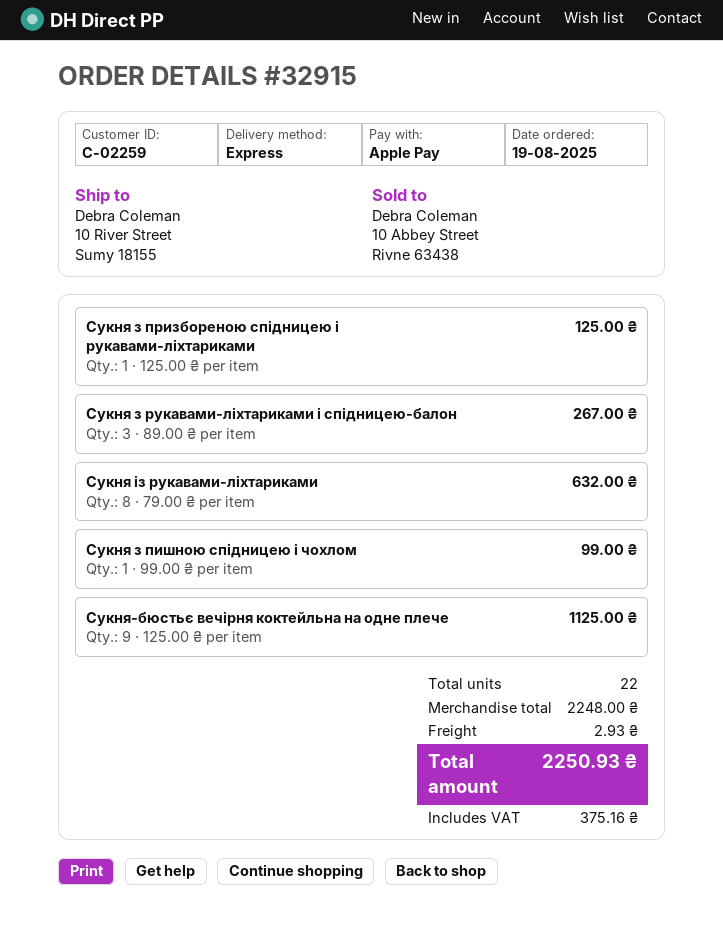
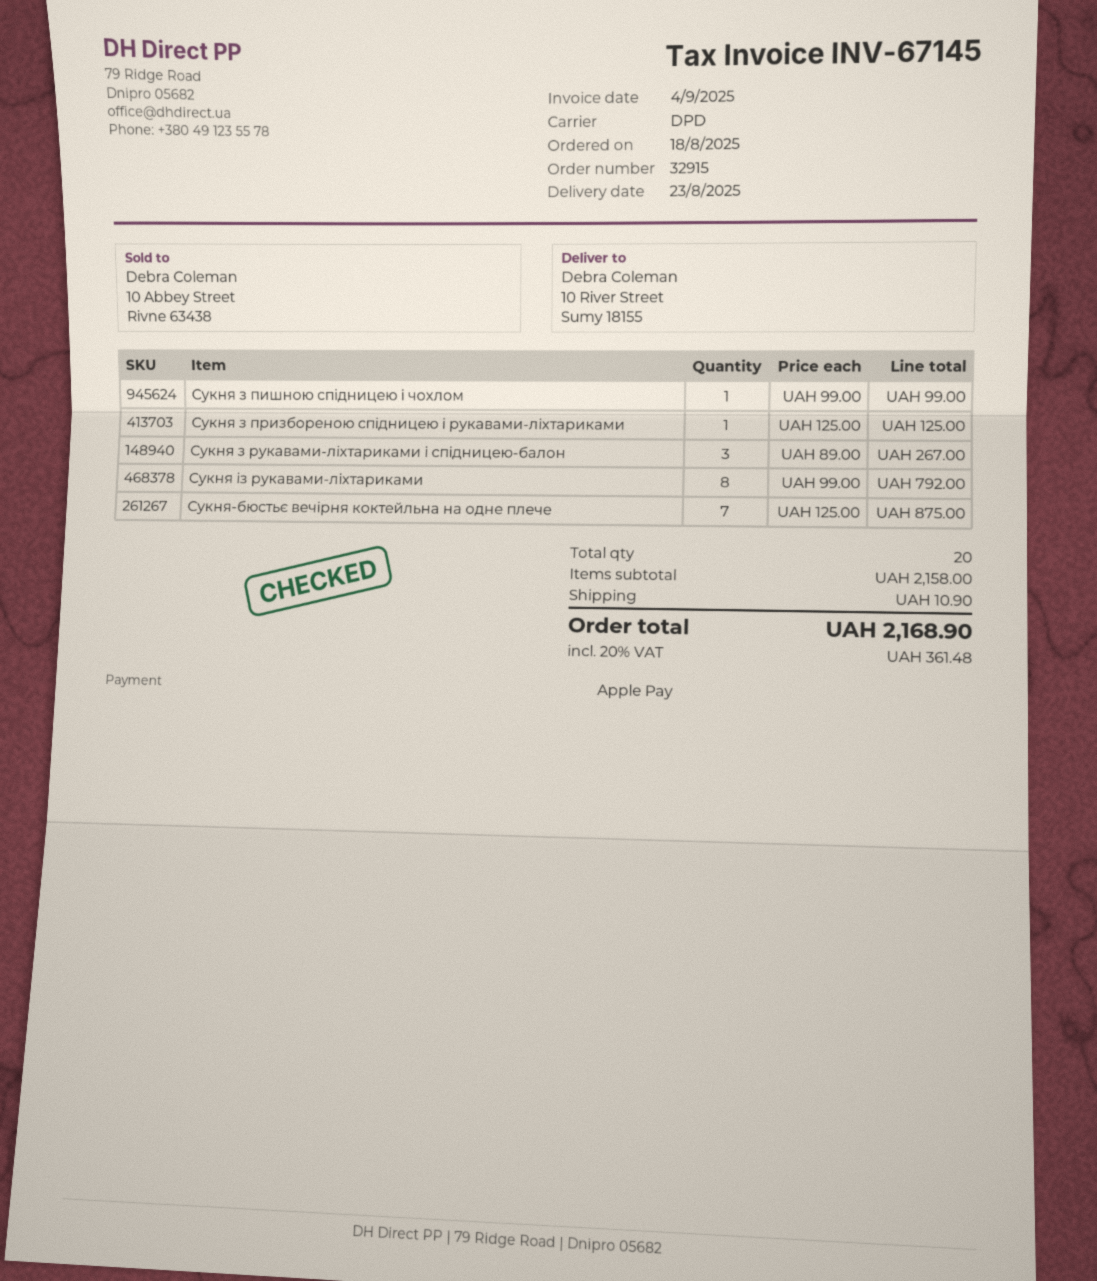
order date: 2025-08-19 -> 2025-08-18
shipping method: express -> DPD
Сукня із рукавами-ліхтариками: 8 x 79.00 = 632.00 -> 8 x 99.00 = 792.00
Сукня-бюстьє вечірня коктейльна на одне плече: 9 x 125.00 = 1125.00 -> 7 x 125.00 = 875.00
total quantity: 22 -> 20
subtotal: 2248.00 -> 2158.00
shipping: 2.93 -> 10.90
tax: 375.16 -> 361.48
total: 2250.93 -> 2168.90

